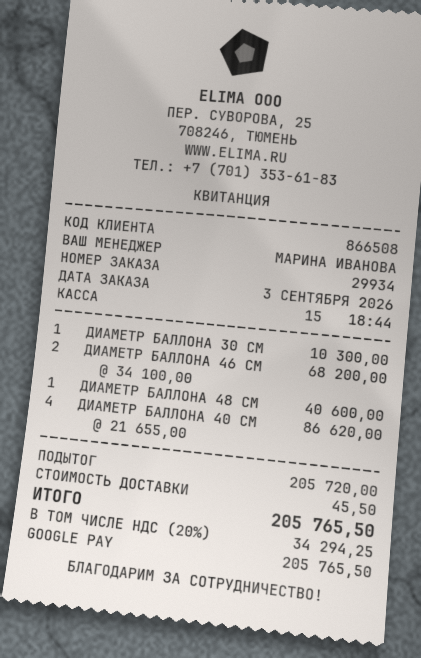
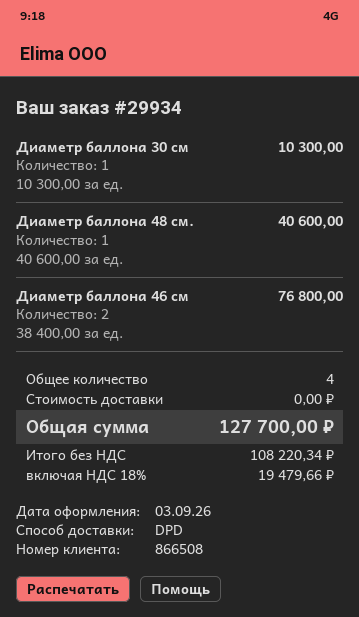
ДИАМЕТР БАЛЛОНА 46 СМ: 2 x 34100.00 = 68200.00 -> 2 x 38400.00 = 76800.00
ДИАМЕТР БАЛЛОНА 40 СМ: 4 x 21655.00 = 86620.00 -> none
shipping: 45.50 -> 0.00
tax: 20% = 34294.25 -> 18% = 19479.66
total: 205765.50 -> 127700.00

